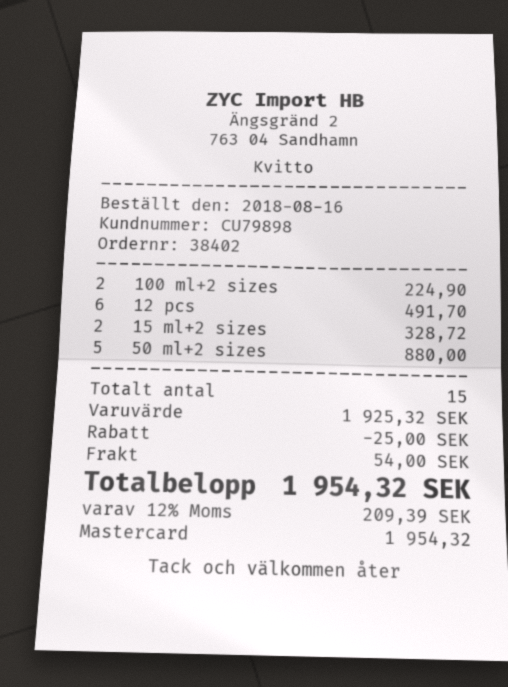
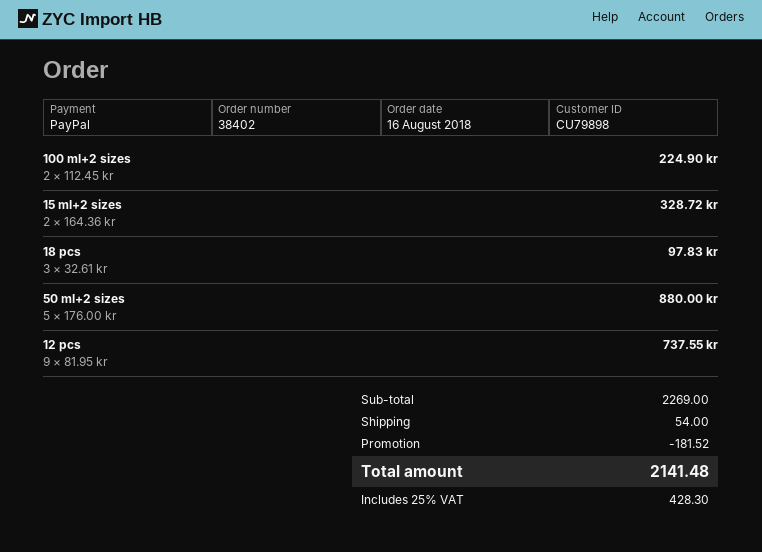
payment method: Mastercard -> PayPal
12 pcs: 6 for 491.70 -> 9 for 737.55
18 pcs: none -> 3 for 97.83
subtotal: 1925.32 -> 2269.00
discount: 25.00 -> 181.52
tax: 12% = 209.39 -> 25% = 428.30
total: 1954.32 -> 2141.48

